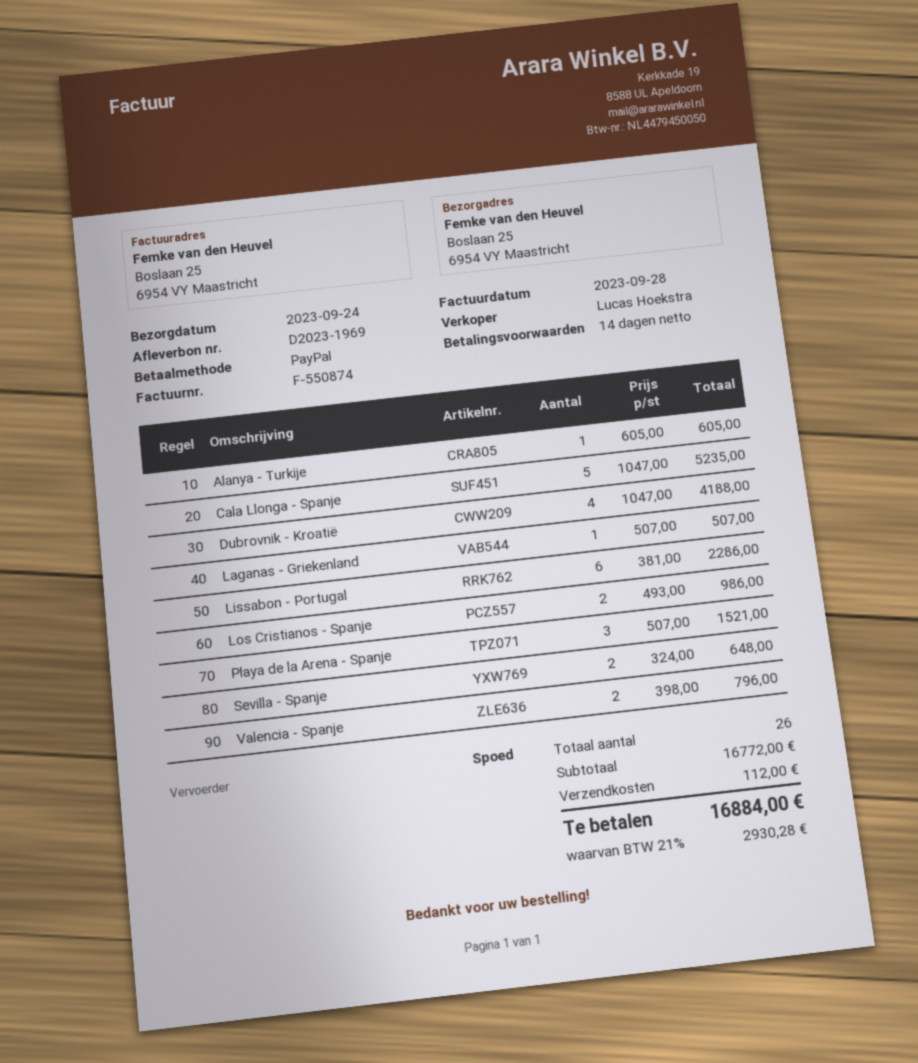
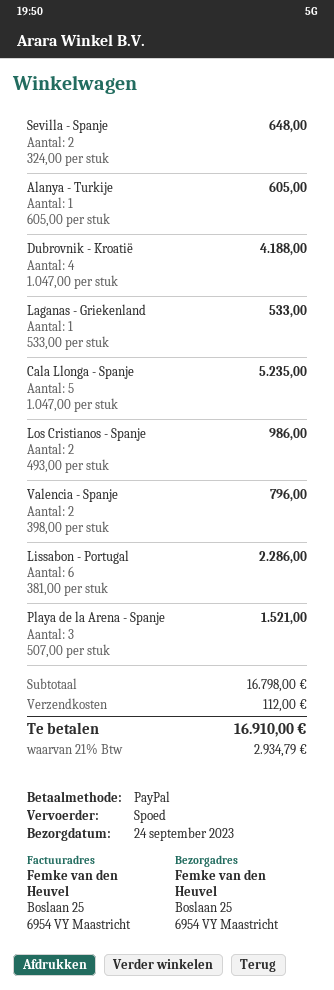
Laganas - Griekenland: 1 x 507.00 = 507.00 -> 1 x 533.00 = 533.00
subtotal: 16772.00 -> 16798.00
tax: 21% = 2930.28 -> 21% = 2934.79
total: 16884.00 -> 16910.00

